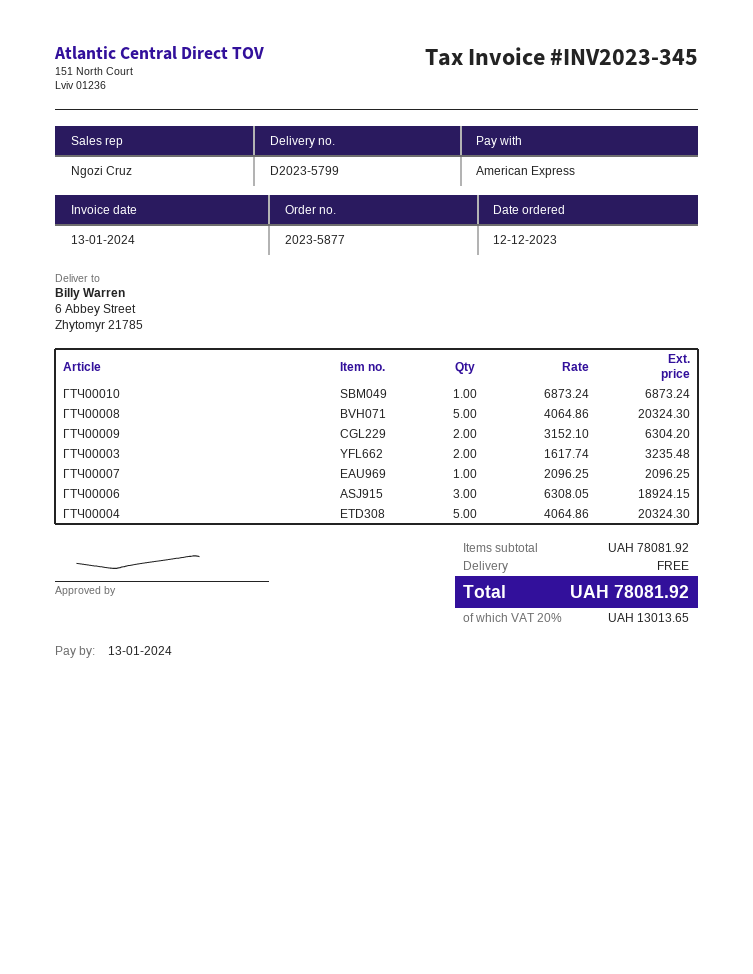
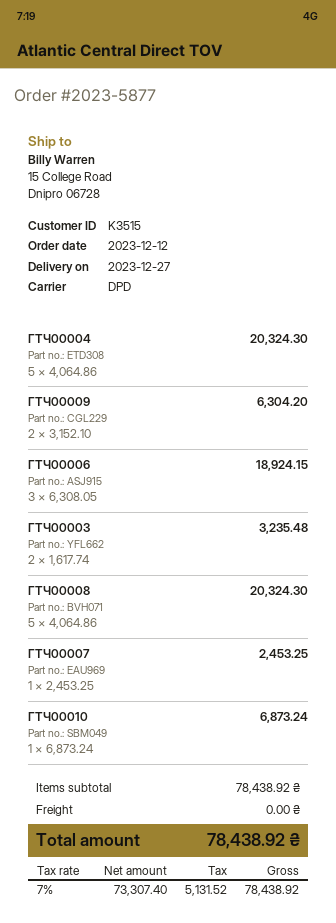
ship to: 6 Abbey Street, Zhytomyr 21785 -> 15 College Road, Dnipro 06728
ГТЧ00007: 1 x 2096.25 = 2096.25 -> 1 x 2453.25 = 2453.25
subtotal: 78081.92 -> 78438.92
tax: 20% = 13013.65 -> 7% = 5131.52
total: 78081.92 -> 78438.92

